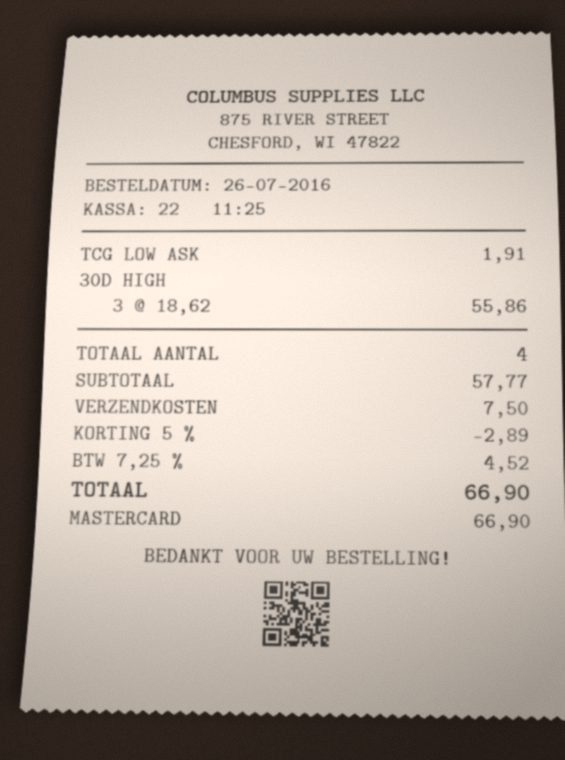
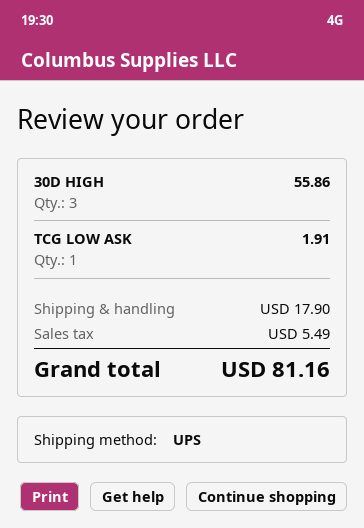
discount: 5% = 2.89 -> none
shipping: 7.50 -> 17.90
tax: 4.52 -> 5.49
total: 66.90 -> 81.16

